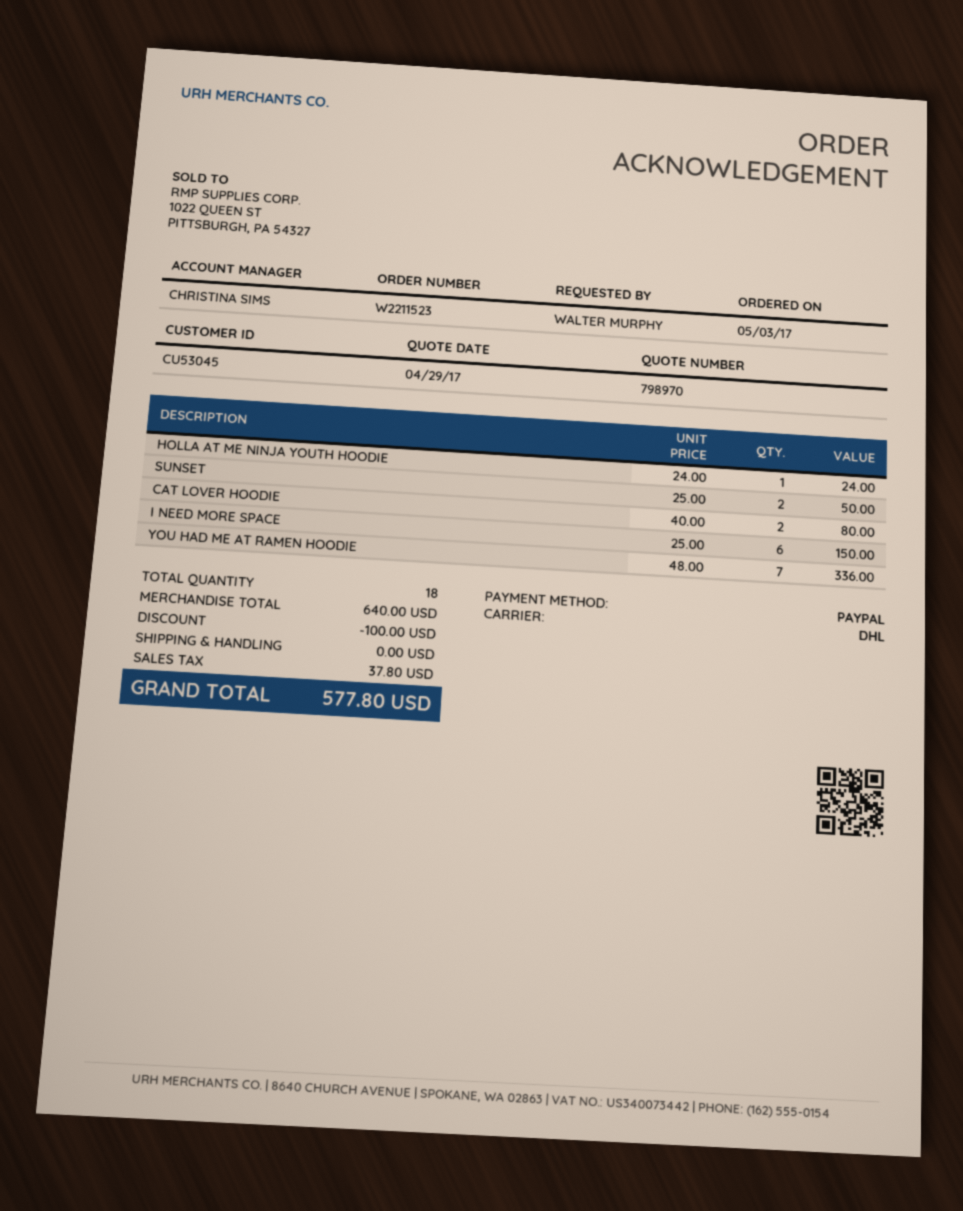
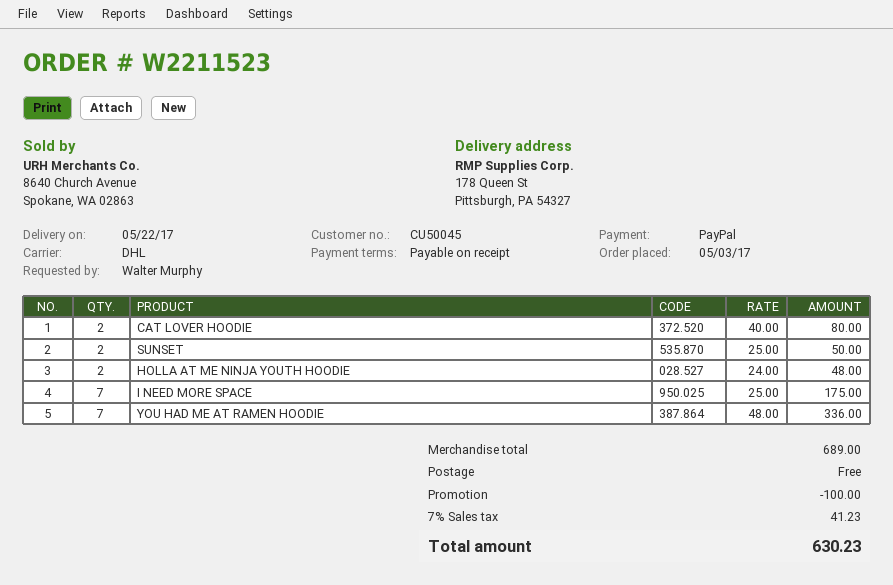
customer number: CU53045 -> CU50045
HOLLA AT ME NINJA YOUTH HOODIE: 1 x 24.00 = 24.00 -> 2 x 24.00 = 48.00
I NEED MORE SPACE: 6 x 25.00 = 150.00 -> 7 x 25.00 = 175.00
subtotal: 640.00 -> 689.00
tax: 37.80 -> 41.23
total: 577.80 -> 630.23

